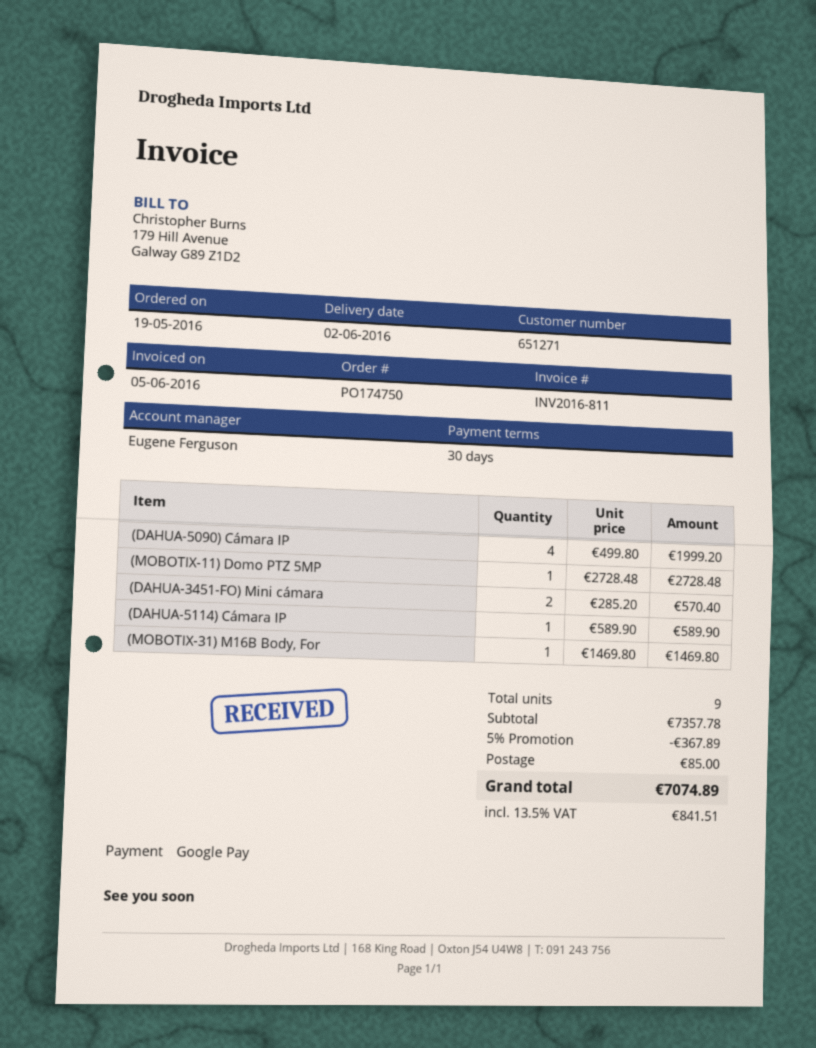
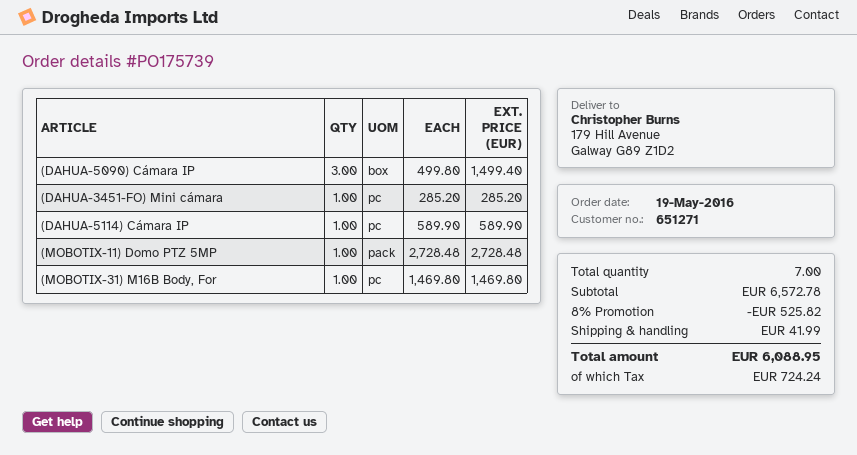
order number: PO174750 -> PO175739
(DAHUA-5090) Cámara IP: 4 x 499.80 = 1999.20 -> 3 x 499.80 = 1499.40
(DAHUA-3451-FO) Mini cámara: 2 x 285.20 = 570.40 -> 1 x 285.20 = 285.20
total quantity: 9 -> 7
subtotal: 7357.78 -> 6572.78
discount: 5% = 367.89 -> 8% = 525.82
shipping: 85.00 -> 41.99
tax: 841.51 -> 724.24
total: 7074.89 -> 6088.95

